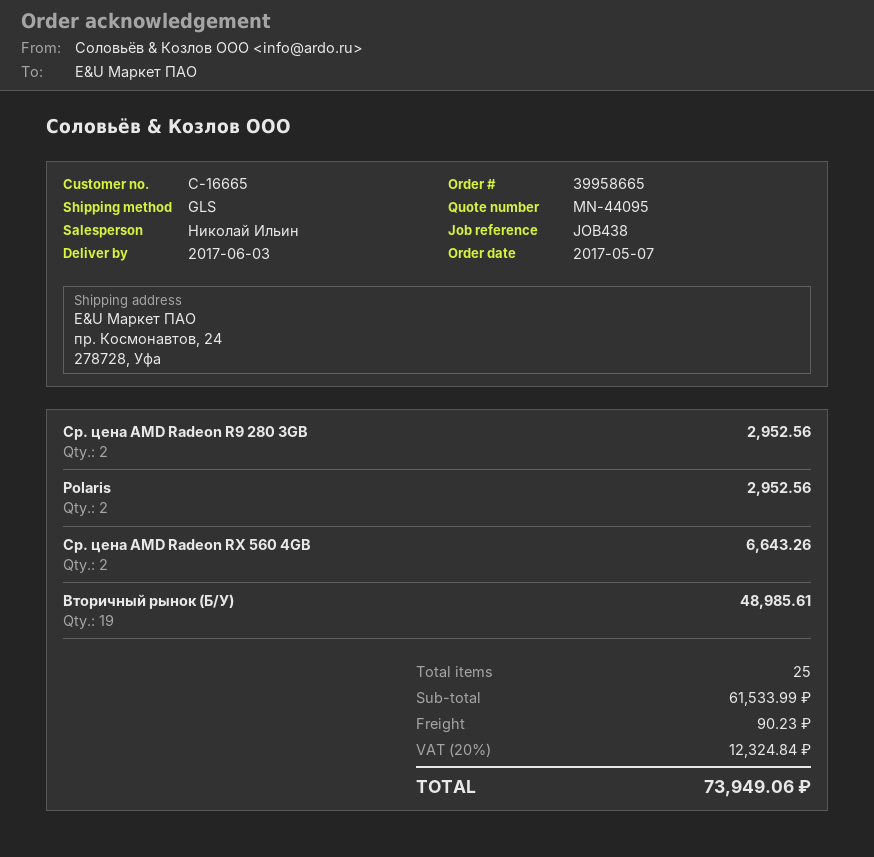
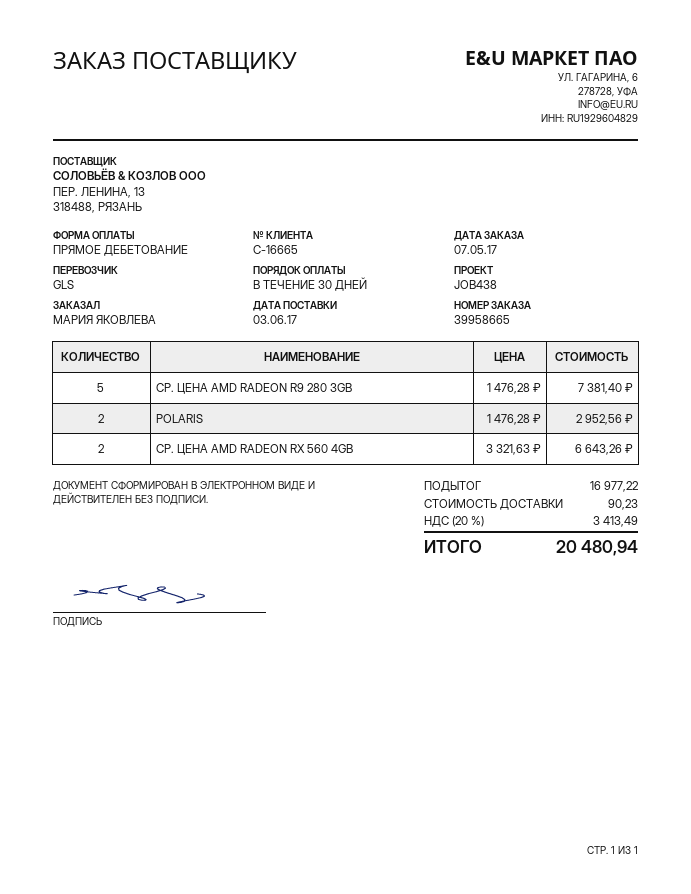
Ср. цена AMD Radeon R9 280 3GB: 2 for 2952.56 -> 5 for 7381.40
Вторичный рынок (Б/У): 19 for 48985.61 -> none
subtotal: 61533.99 -> 16977.22
tax: 20% = 12324.84 -> 20% = 3413.49
total: 73949.06 -> 20480.94

